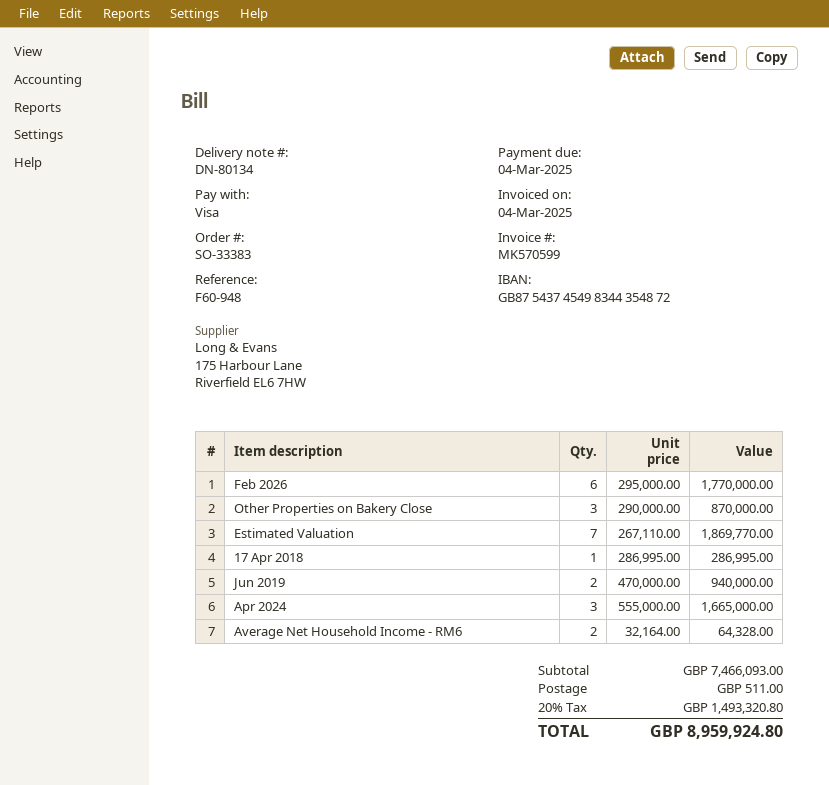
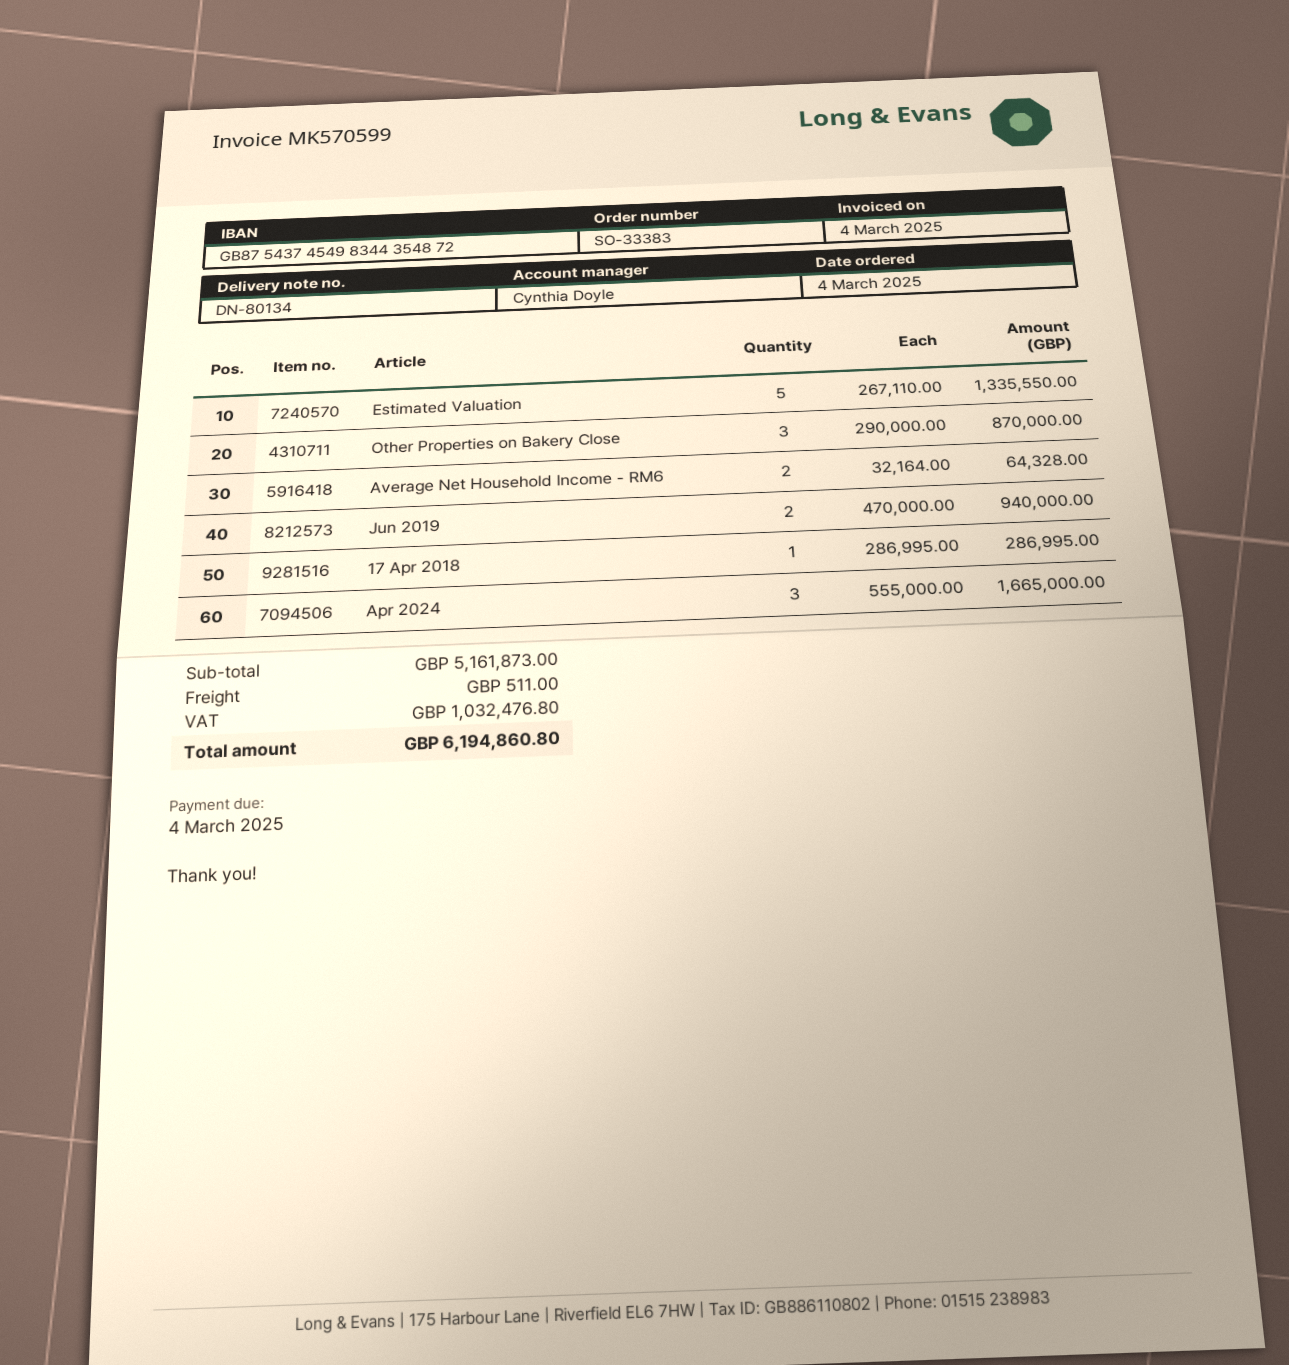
Feb 2026: 6 x 295000.00 = 1770000.00 -> none
Estimated Valuation: 7 x 267110.00 = 1869770.00 -> 5 x 267110.00 = 1335550.00
subtotal: 7466093.00 -> 5161873.00
tax: 1493320.80 -> 1032476.80
total: 8959924.80 -> 6194860.80

